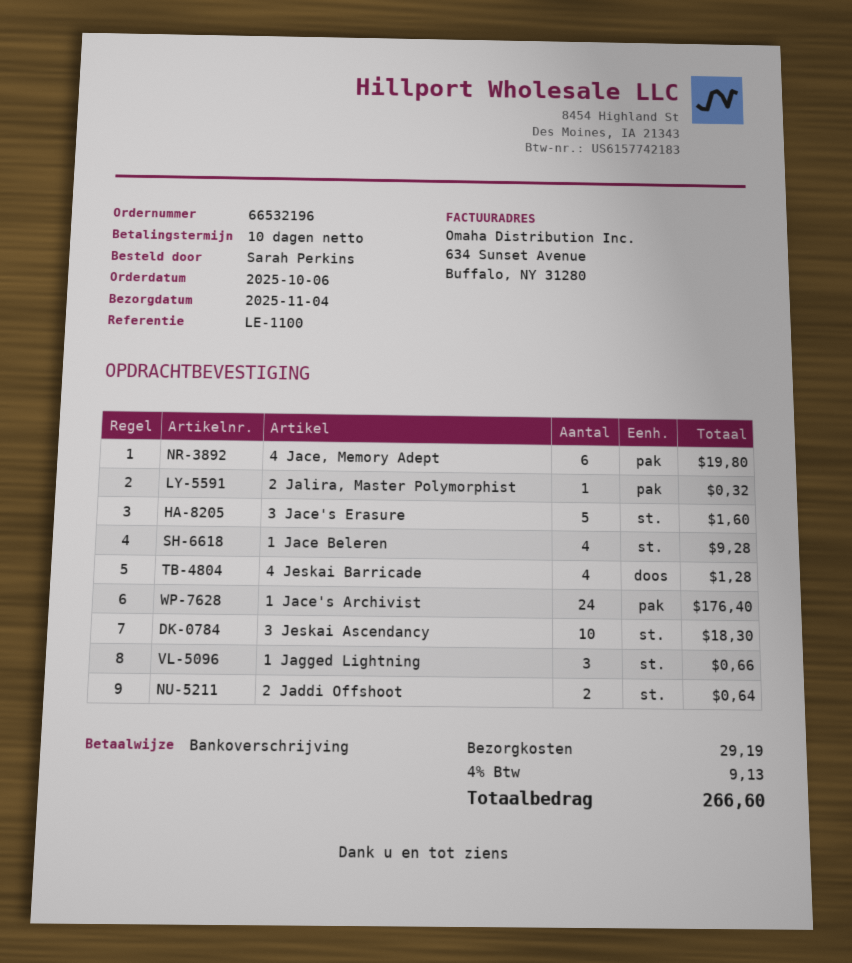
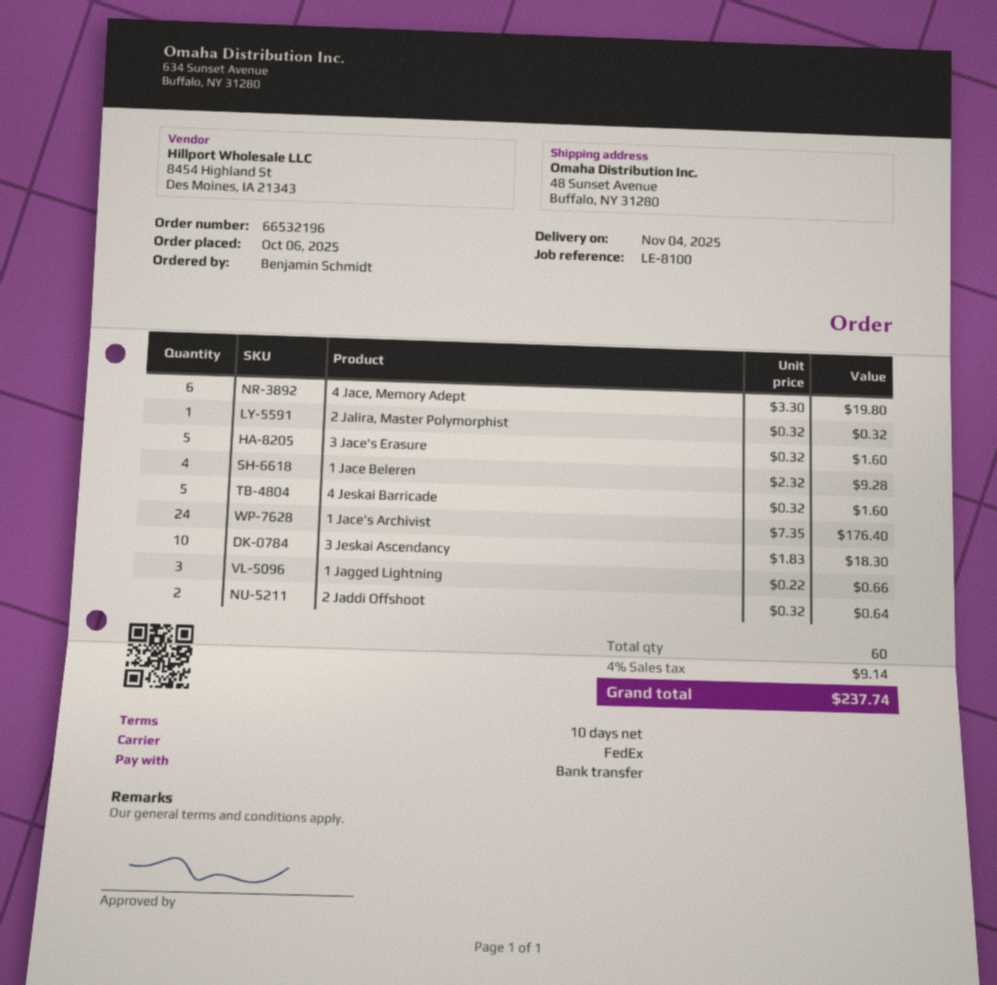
reference: LE-1100 -> LE-8100
ordered by: Sarah Perkins -> Benjamin Schmidt
4 Jeskai Barricade: 4 for 1.28 -> 5 for 1.60
shipping: 29.19 -> none
tax: 4% = 9.13 -> 4% = 9.14
total: 266.60 -> 237.74

